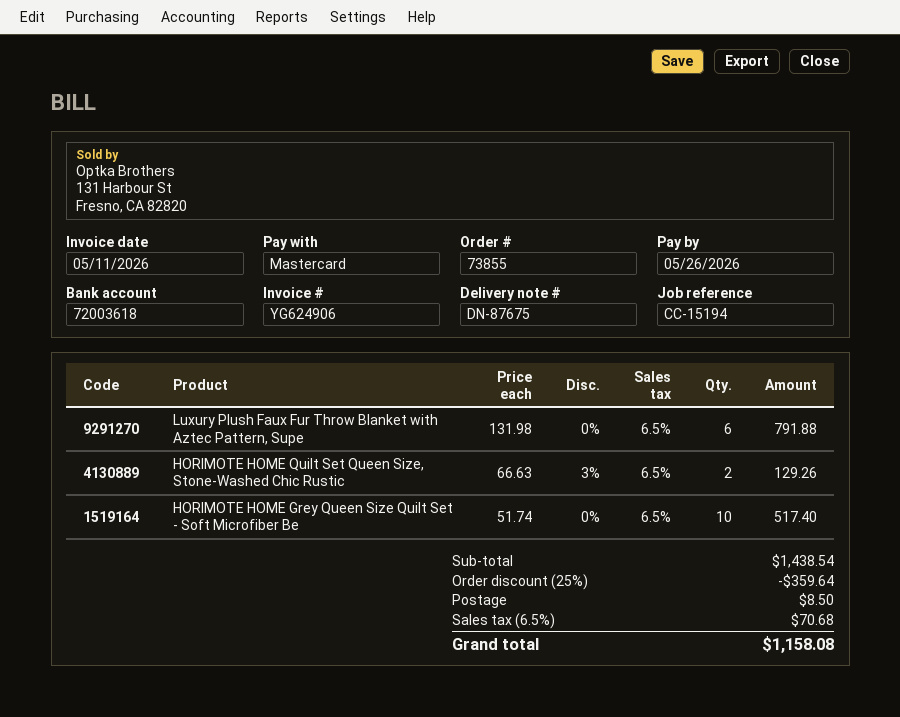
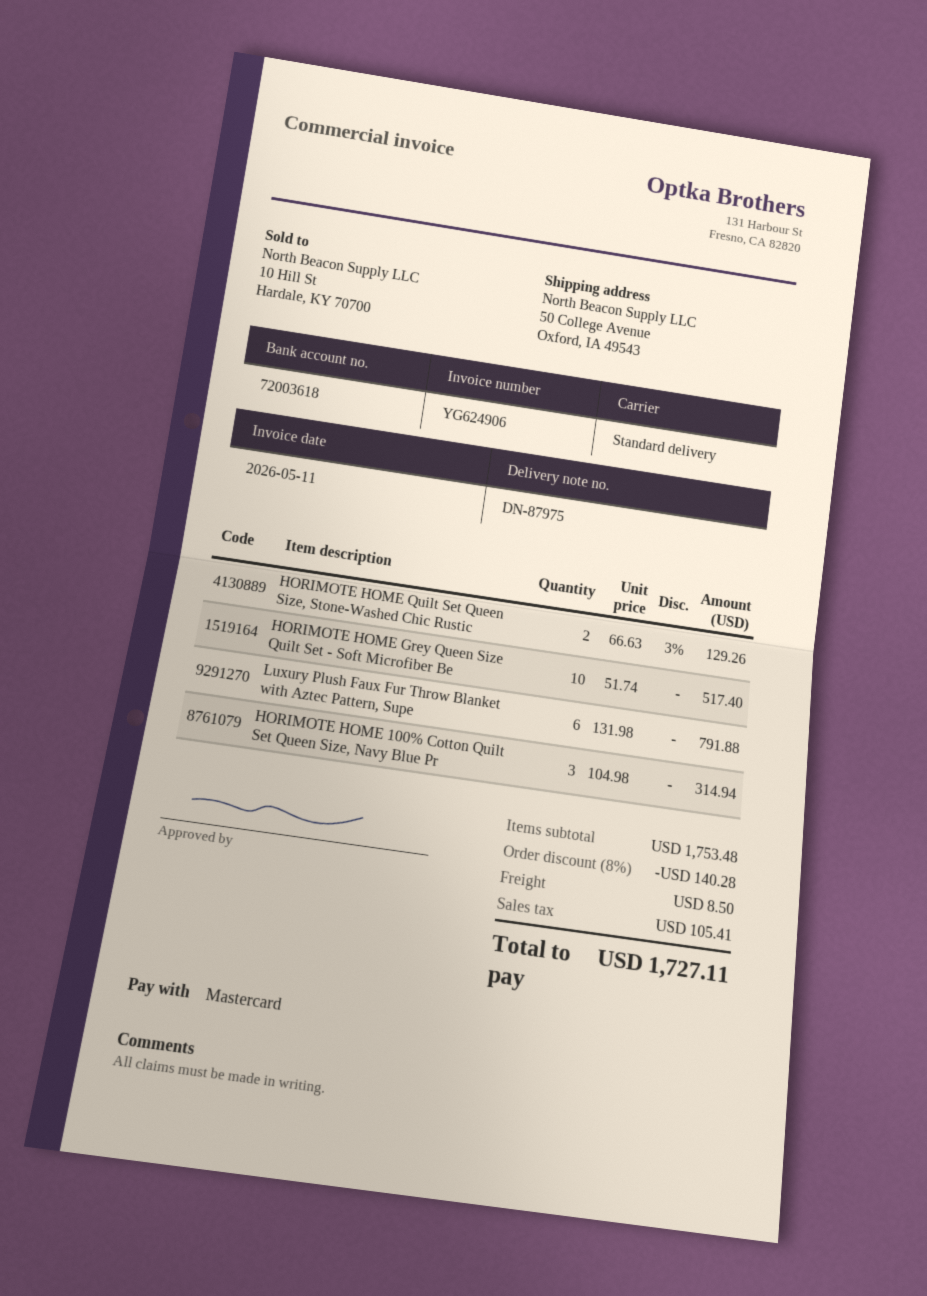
delivery note number: DN-87675 -> DN-87975
HORIMOTE HOME 100% Cotton Quilt Set Queen Size, Navy Blue Pr: none -> 3 x 104.98 = 314.94
subtotal: 1438.54 -> 1753.48
discount: 25% = 359.64 -> 8% = 140.28
tax: 70.68 -> 105.41
total: 1158.08 -> 1727.11

